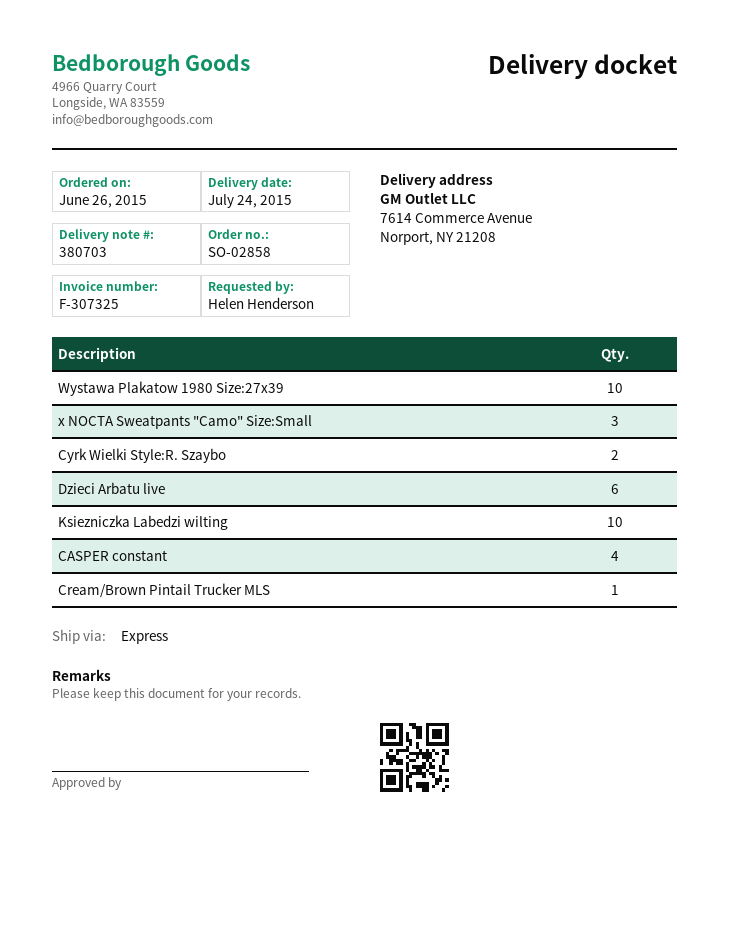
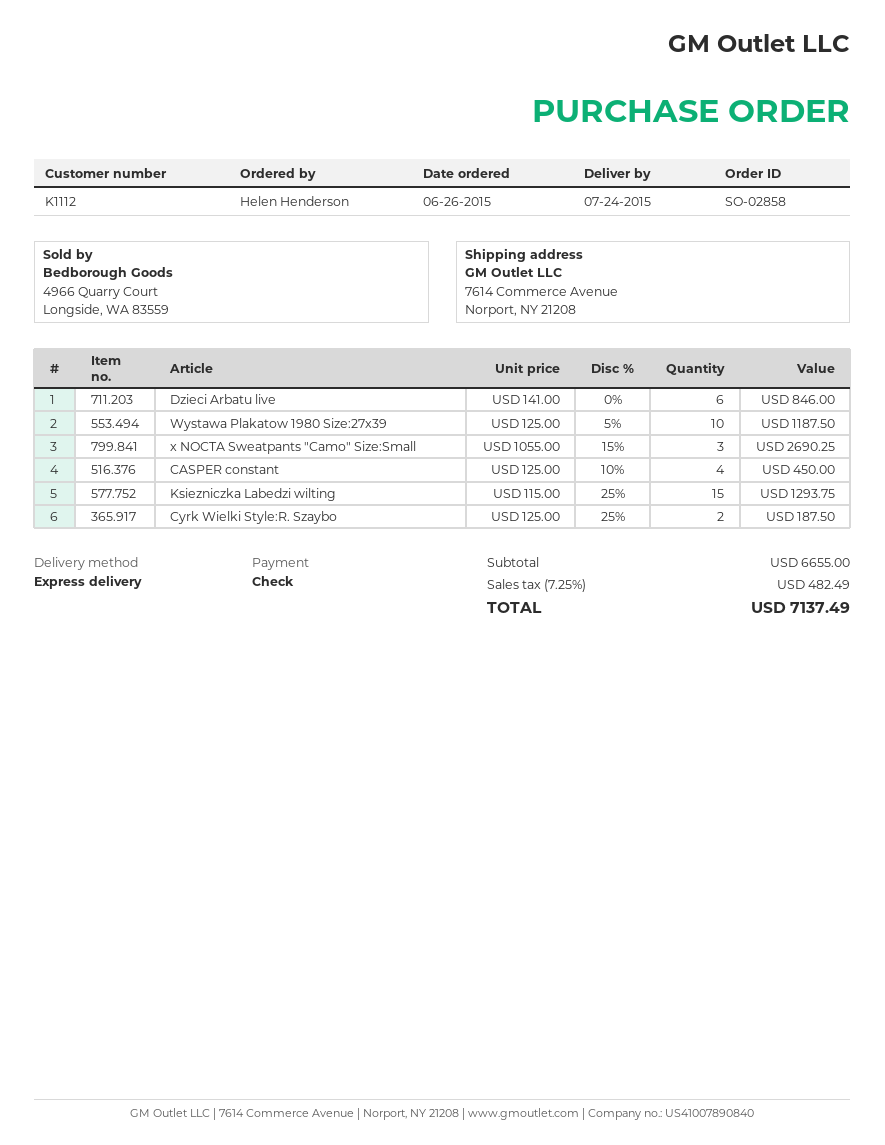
Ksiezniczka Labedzi wilting: 10 -> 15
Cream/Brown Pintail Trucker MLS: 1 -> none

